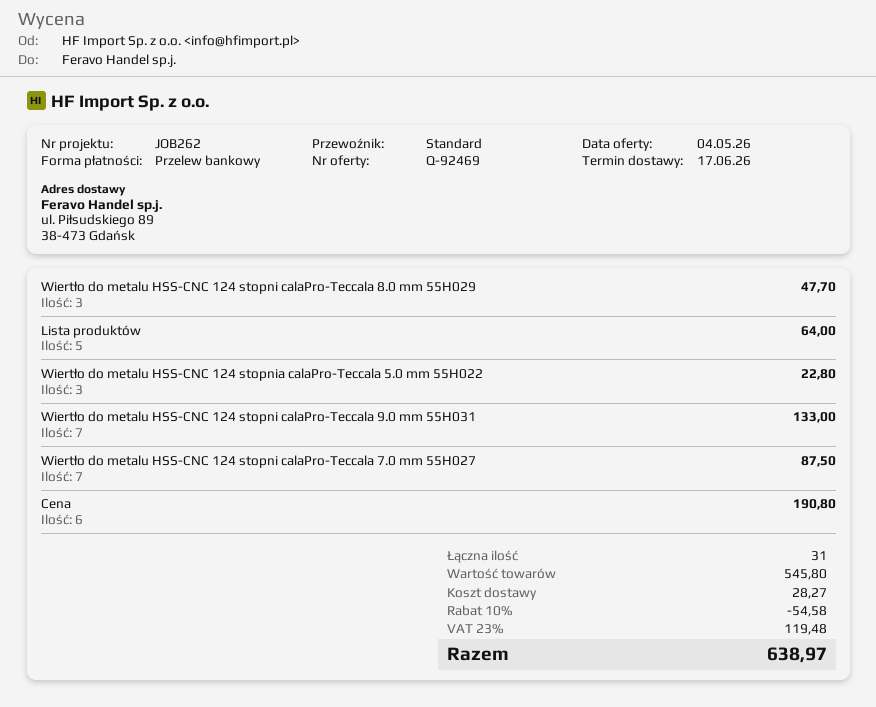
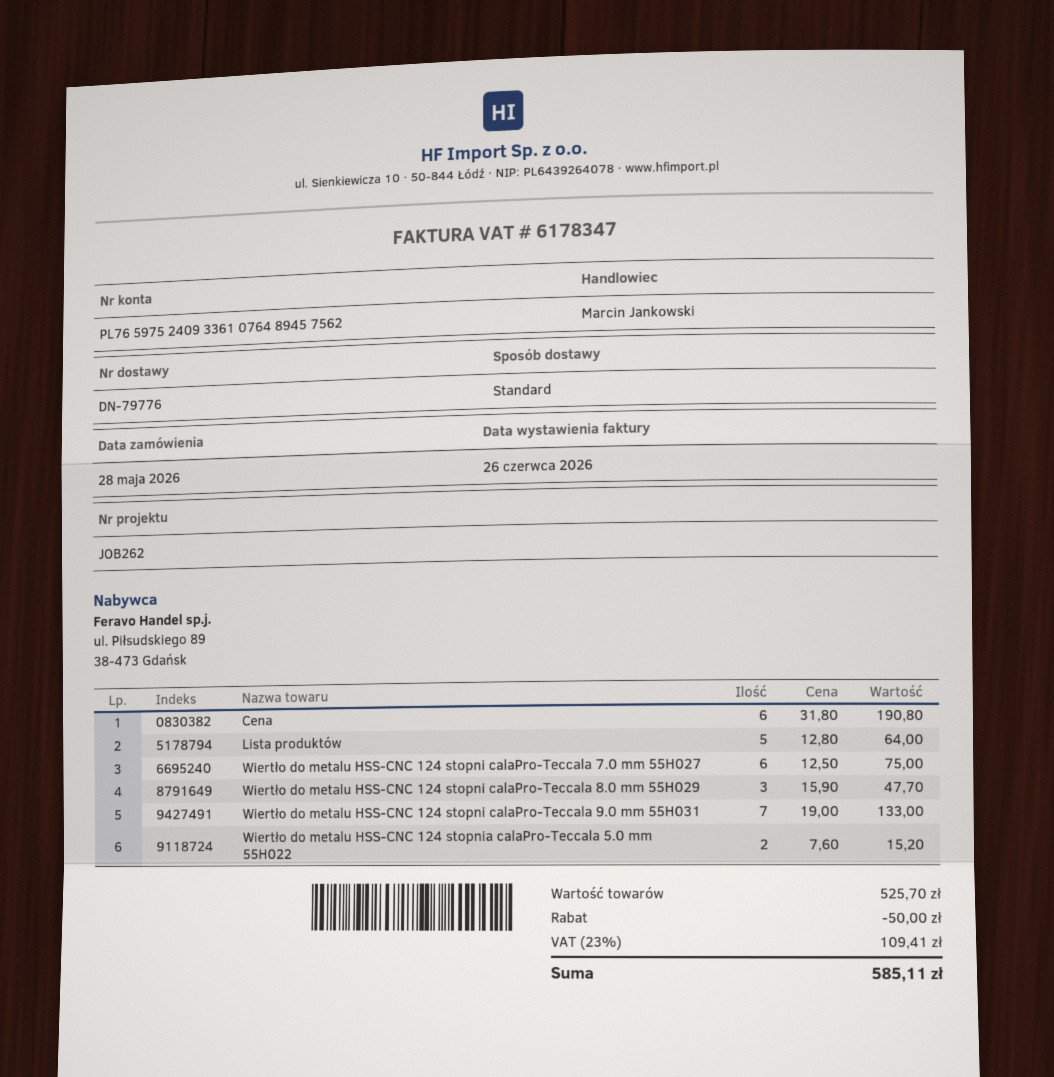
Wiertło do metalu HSS-CNC 124 stopnia calaPro-Teccala 5.0 mm 55H022: 3 for 22.80 -> 2 for 15.20
Wiertło do metalu HSS-CNC 124 stopni calaPro-Teccala 7.0 mm 55H027: 7 for 87.50 -> 6 for 75.00
subtotal: 545.80 -> 525.70
discount: 54.58 -> 50.00
shipping: 28.27 -> none
tax: 23% = 119.48 -> 23% = 109.41
total: 638.97 -> 585.11

